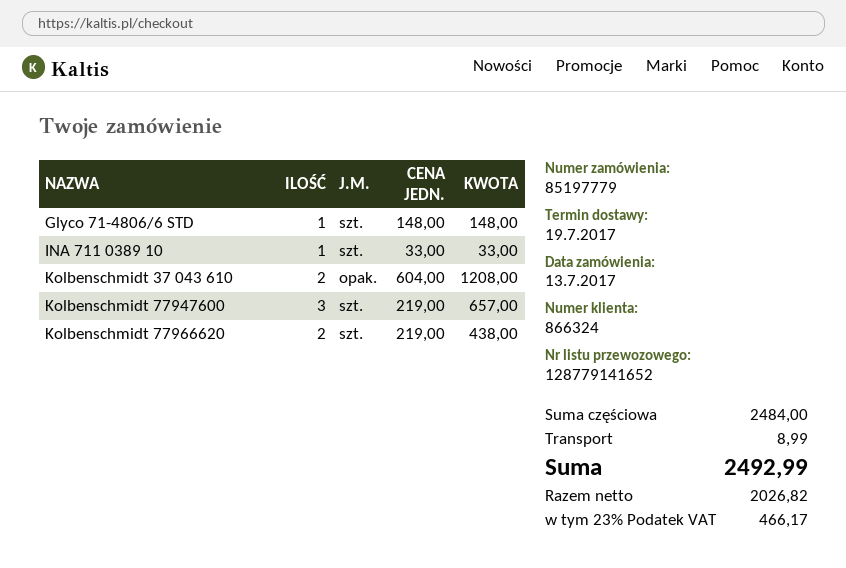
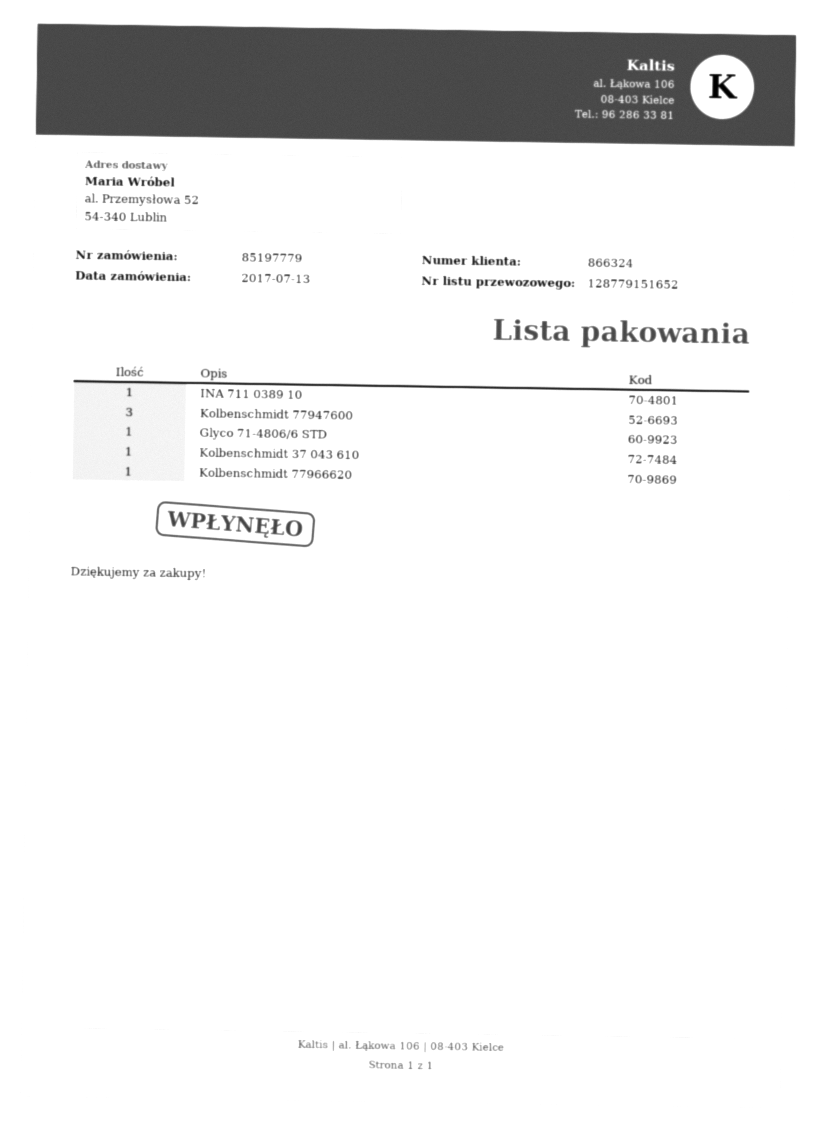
tracking number: 128779141652 -> 128779151652
Kolbenschmidt 37 043 610: 2 -> 1
Kolbenschmidt 77966620: 2 -> 1

